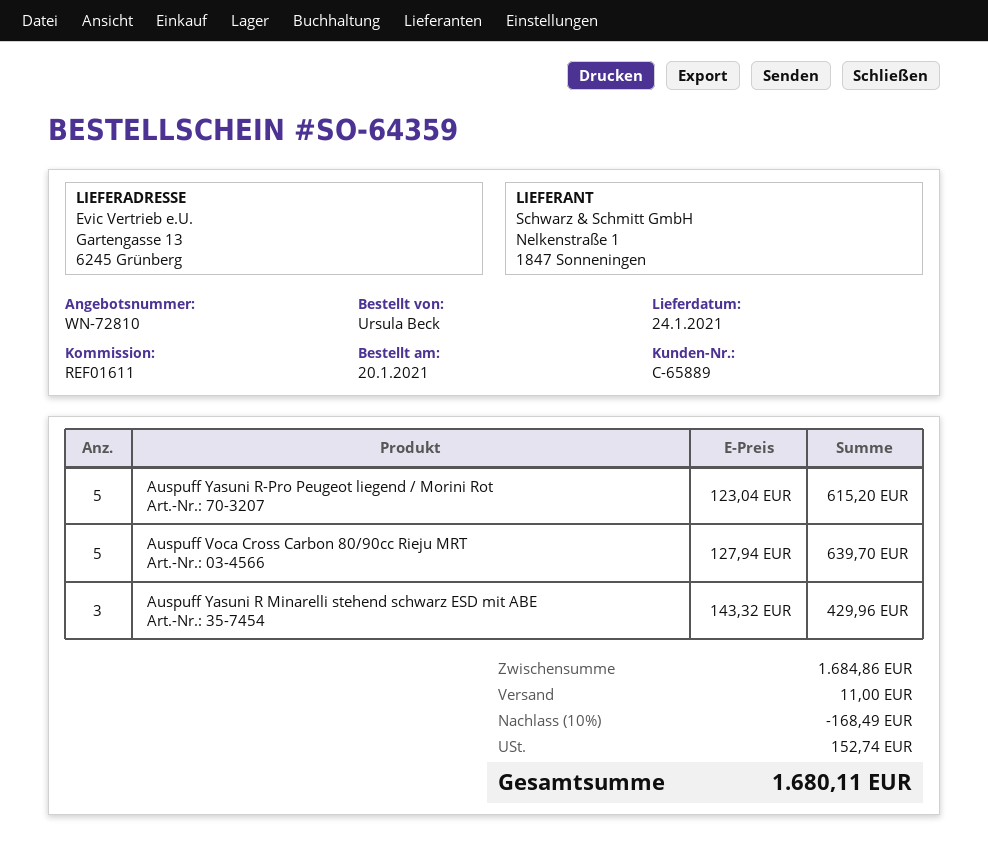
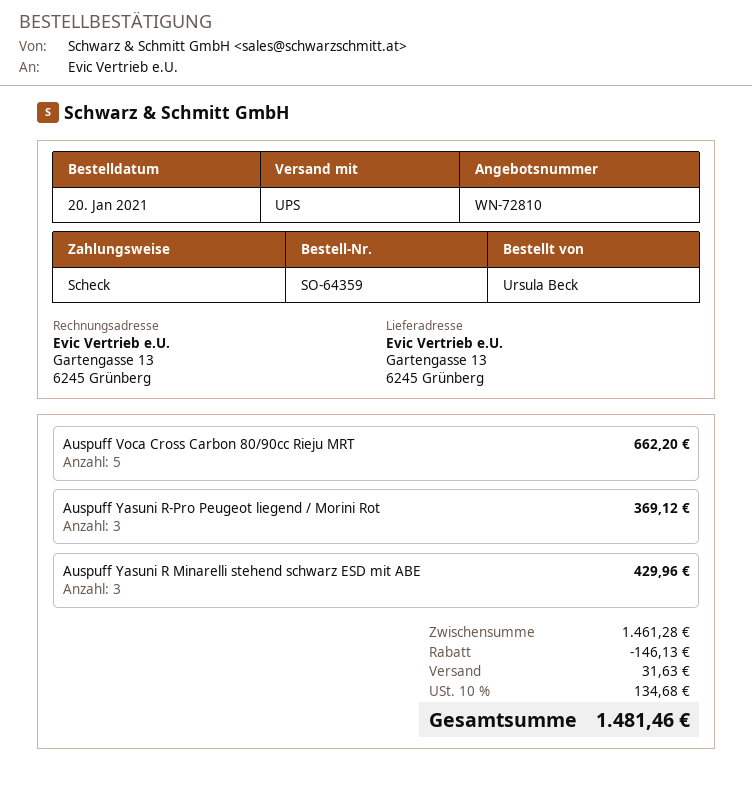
Auspuff Yasuni R-Pro Peugeot liegend / Morini Rot: 5 for 615.20 -> 3 for 369.12
Auspuff Voca Cross Carbon 80/90cc Rieju MRT: 5 for 639.70 -> 5 for 662.20
subtotal: 1684.86 -> 1461.28
discount: 168.49 -> 146.13
shipping: 11.00 -> 31.63
tax: 152.74 -> 134.68
total: 1680.11 -> 1481.46

